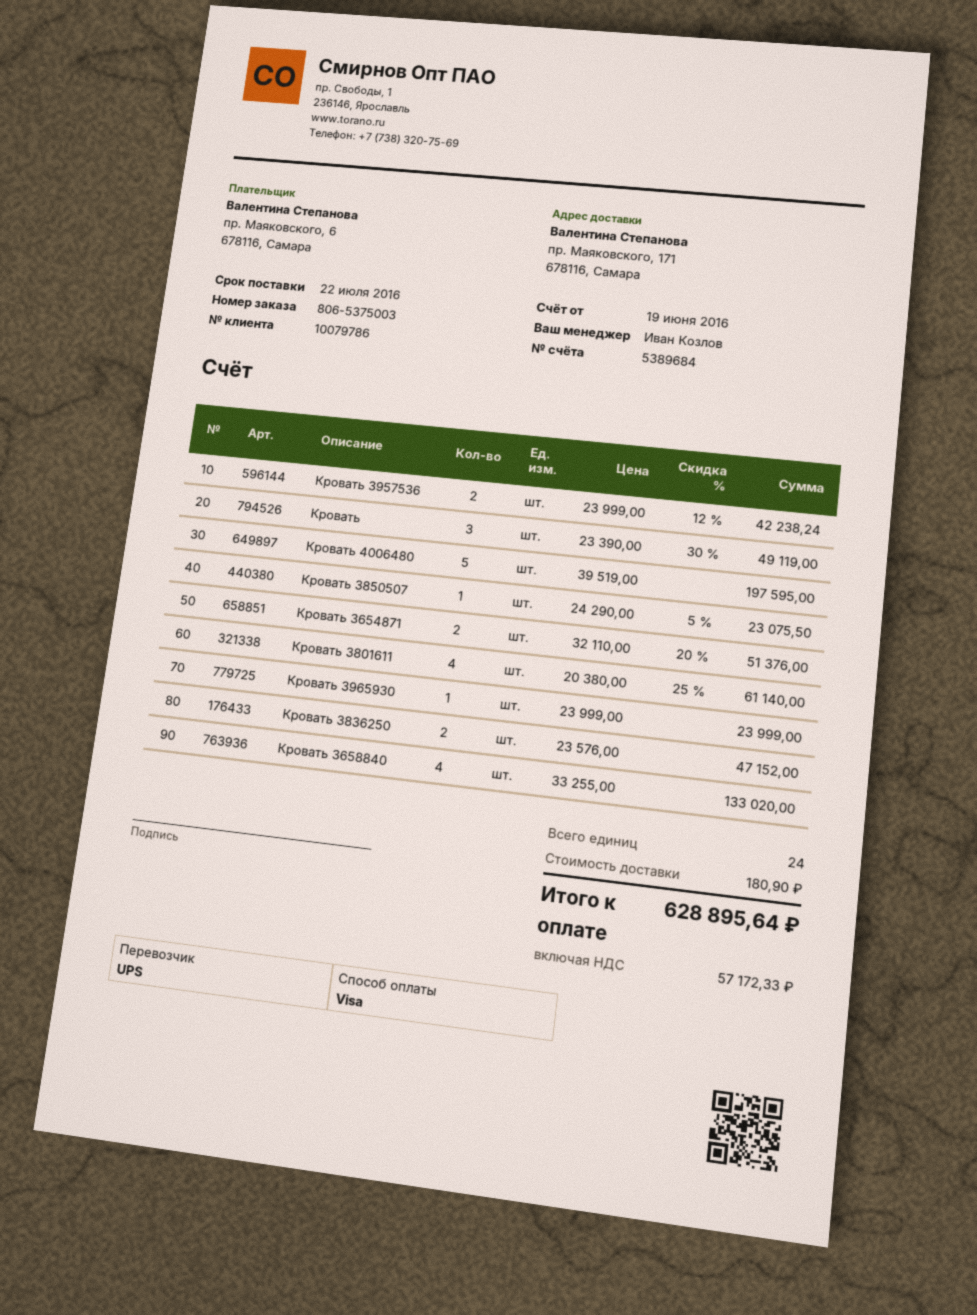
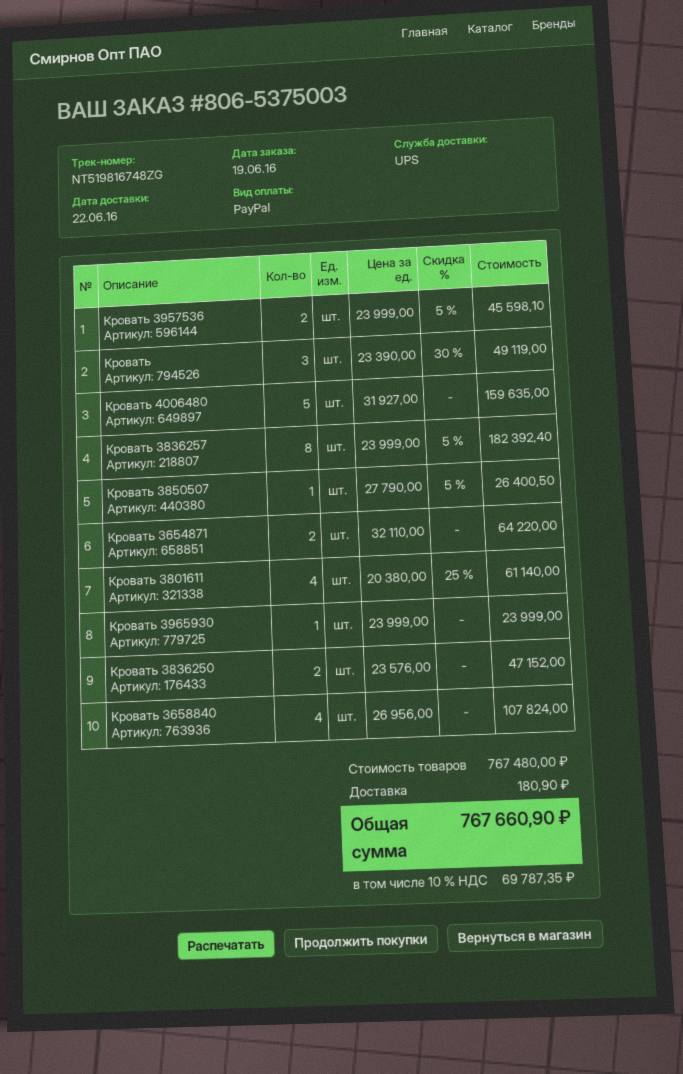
delivery date: 2016-07-22 -> 2016-06-22
payment method: Visa -> PayPal
Кровать 3957536: 2 x 23999.00 - 12% = 42238.24 -> 2 x 23999.00 - 5% = 45598.10
Кровать 4006480: 5 x 39519.00 = 197595.00 -> 5 x 31927.00 = 159635.00
Кровать 3850507: 1 x 24290.00 - 5% = 23075.50 -> 1 x 27790.00 - 5% = 26400.50
Кровать 3654871: 2 x 32110.00 - 20% = 51376.00 -> 2 x 32110.00 = 64220.00
Кровать 3658840: 4 x 33255.00 = 133020.00 -> 4 x 26956.00 = 107824.00
Кровать 3836257: none -> 8 x 23999.00 - 5% = 182392.40
tax: 57172.33 -> 69787.35
total: 628895.64 -> 767660.90

